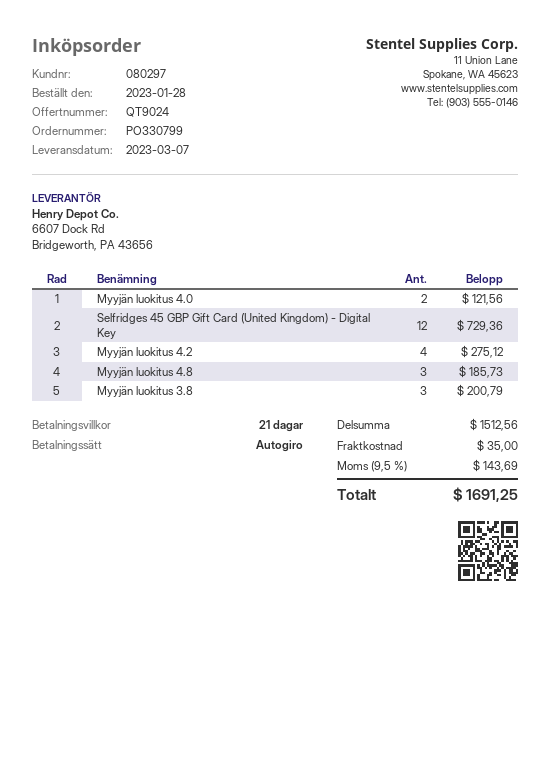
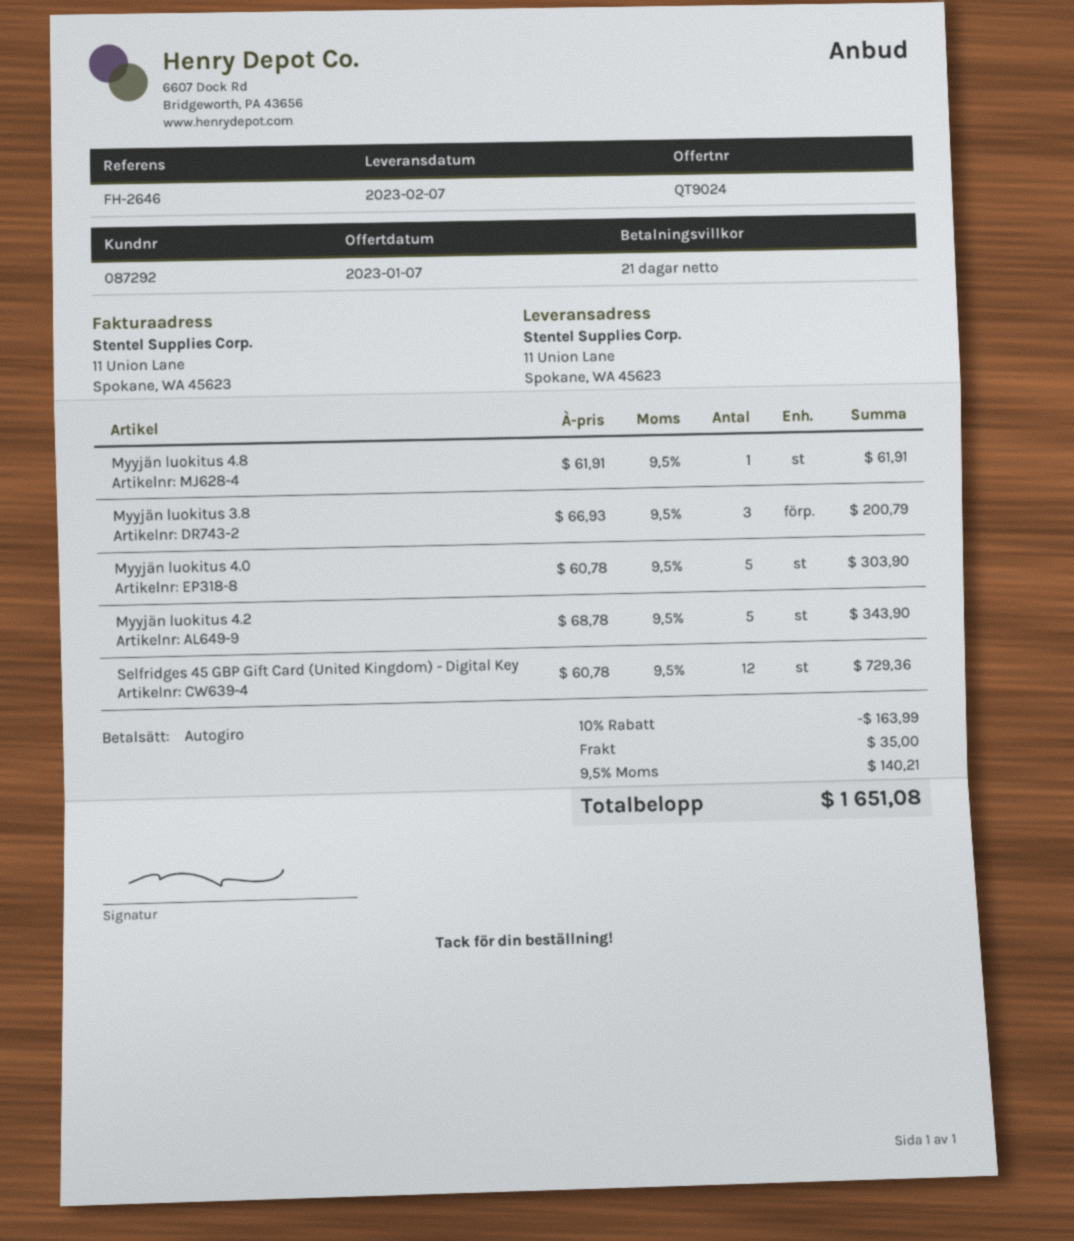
delivery date: 2023-03-07 -> 2023-02-07
customer number: 080297 -> 087292
Myyjän luokitus 4.0: 2 for 121.56 -> 5 for 303.90
Myyjän luokitus 4.2: 4 for 275.12 -> 5 for 343.90
Myyjän luokitus 4.8: 3 for 185.73 -> 1 for 61.91
discount: none -> 10% = 163.99
tax: 9.5% = 143.69 -> 9.5% = 140.21
total: 1691.25 -> 1651.08

